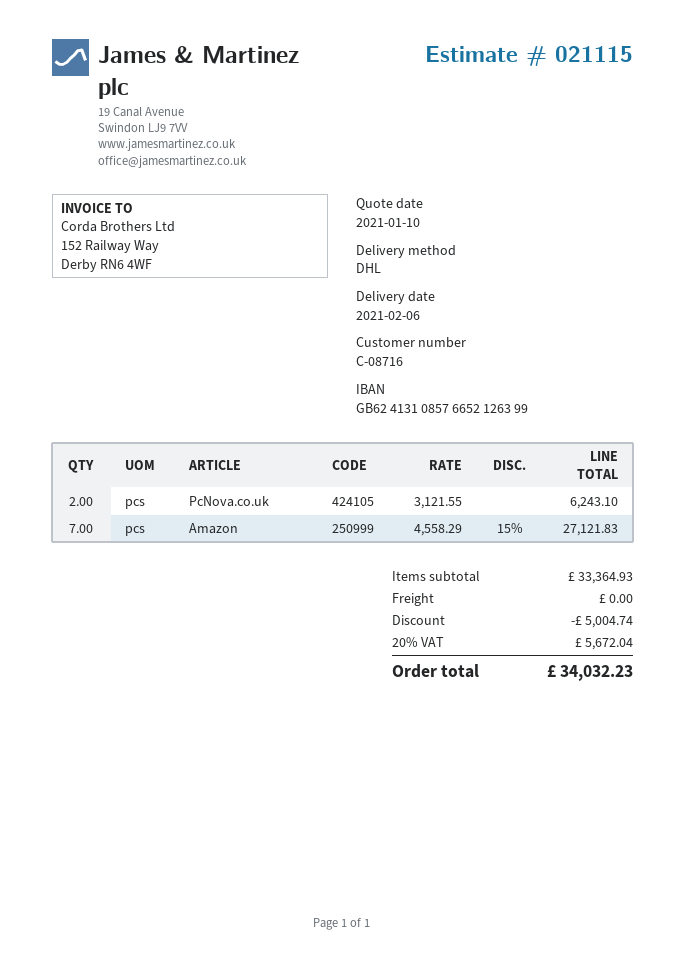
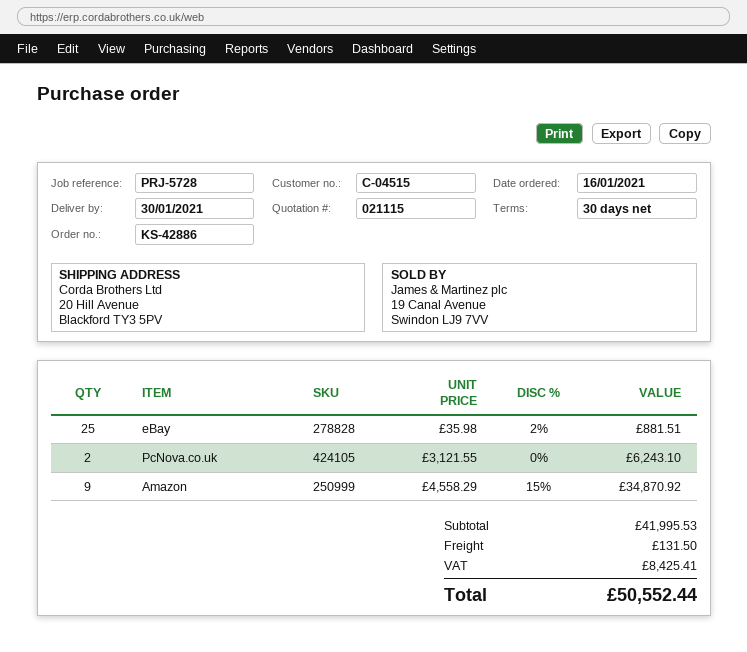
delivery date: 2021-02-06 -> 2021-01-30
customer number: C-08716 -> C-04515
Amazon: 7 x 4558.29 - 15% = 27121.83 -> 9 x 4558.29 - 15% = 34870.92
eBay: none -> 25 x 35.98 - 2% = 881.51
subtotal: 33364.93 -> 41995.53
discount: 5004.74 -> none
shipping: 0.00 -> 131.50
tax: 5672.04 -> 8425.41
total: 34032.23 -> 50552.44

